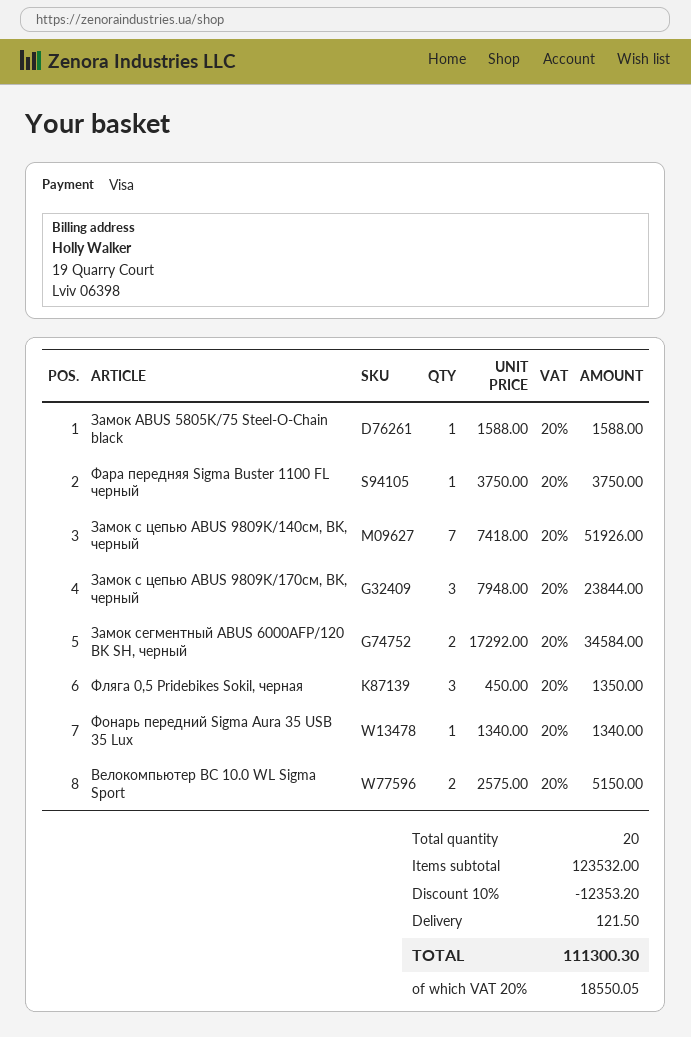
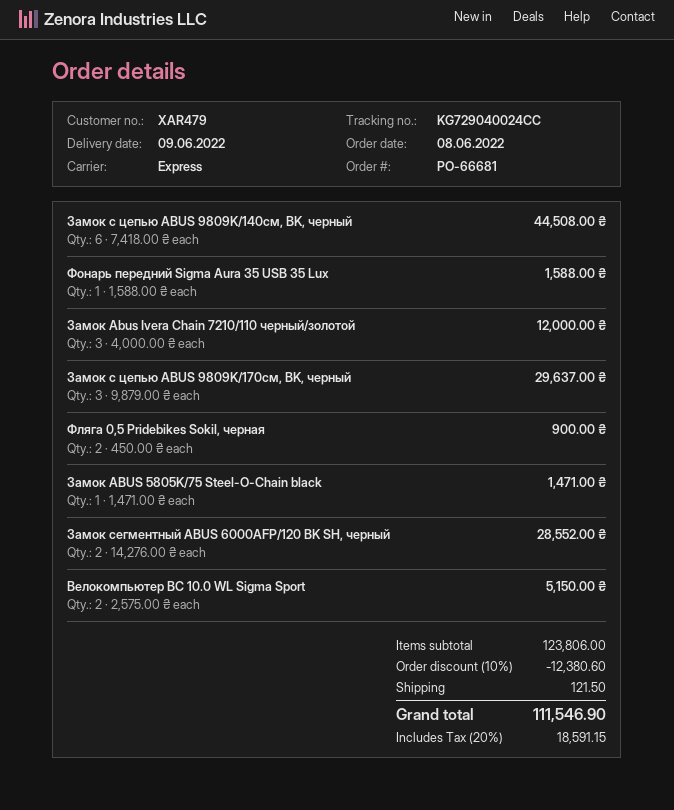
Замок ABUS 5805K/75 Steel-O-Chain black: 1 x 1588.00 = 1588.00 -> 1 x 1471.00 = 1471.00
Фара передняя Sigma Buster 1100 FL черный: 1 x 3750.00 = 3750.00 -> none
Замок с цепью ABUS 9809K/140см, BK, черный: 7 x 7418.00 = 51926.00 -> 6 x 7418.00 = 44508.00
Замок с цепью ABUS 9809K/170см, BK, черный: 3 x 7948.00 = 23844.00 -> 3 x 9879.00 = 29637.00
Замок сегментный ABUS 6000AFP/120 BK SH, черный: 2 x 17292.00 = 34584.00 -> 2 x 14276.00 = 28552.00
Фляга 0,5 Pridebikes Sokil, черная: 3 x 450.00 = 1350.00 -> 2 x 450.00 = 900.00
Фонарь передний Sigma Aura 35 USB 35 Lux: 1 x 1340.00 = 1340.00 -> 1 x 1588.00 = 1588.00
Замок Abus Ivera Chain 7210/110 черный/золотой: none -> 3 x 4000.00 = 12000.00
subtotal: 123532.00 -> 123806.00
discount: 10% = 12353.20 -> 10% = 12380.60
tax: 20% = 18550.05 -> 20% = 18591.15
total: 111300.30 -> 111546.90

